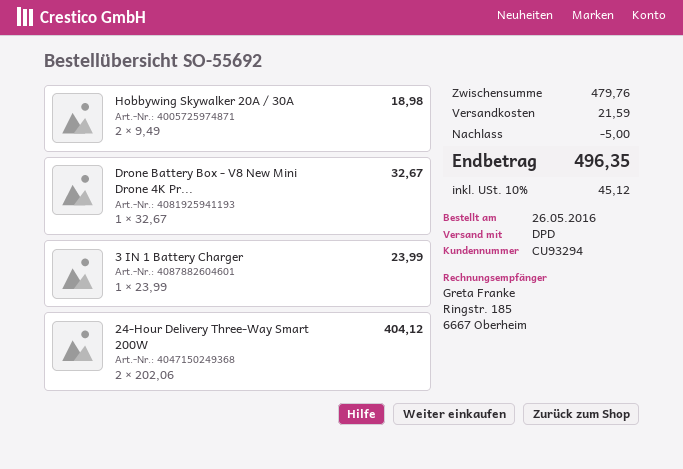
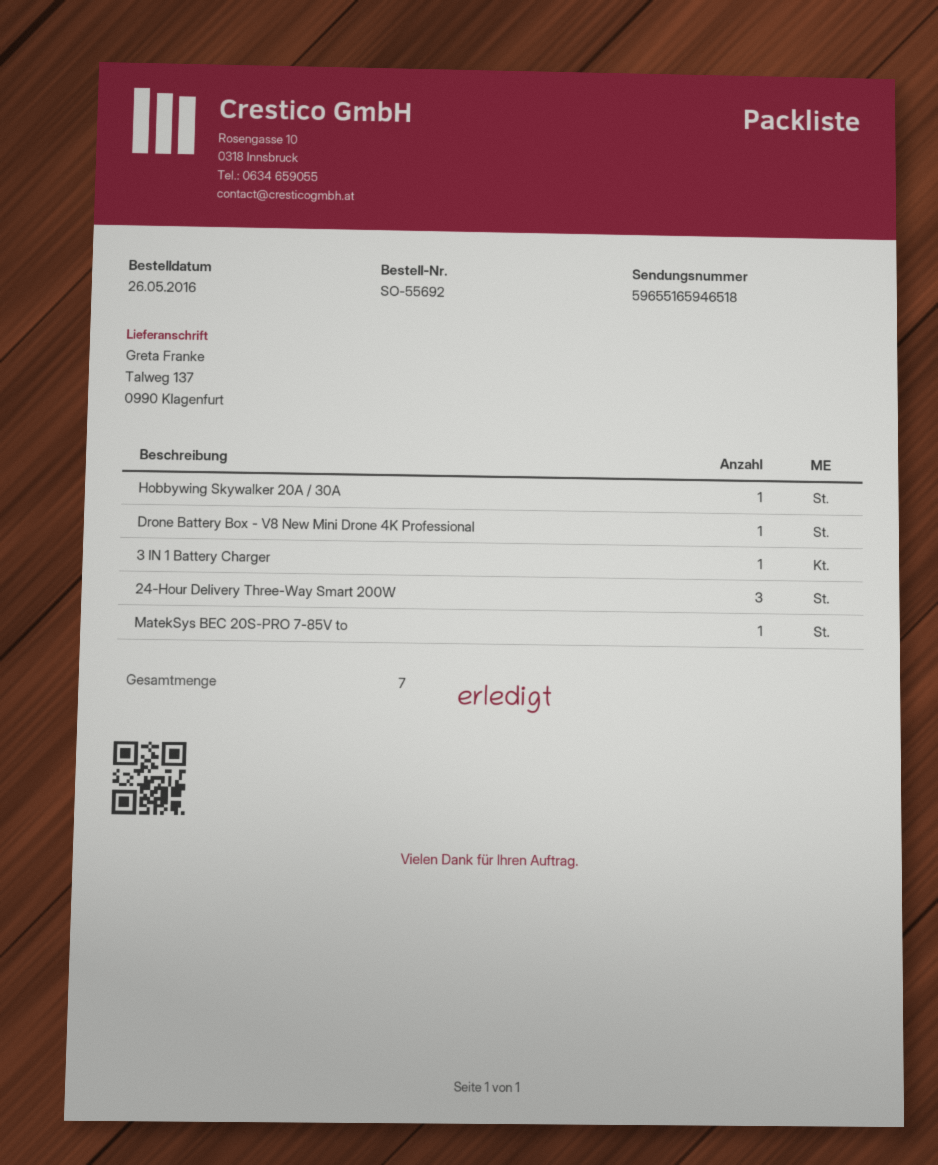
Hobbywing Skywalker 20A / 30A: 2 -> 1
24-Hour Delivery Three-Way Smart 200W: 2 -> 3
MatekSys BEC 20S-PRO 7-85V to: none -> 1

